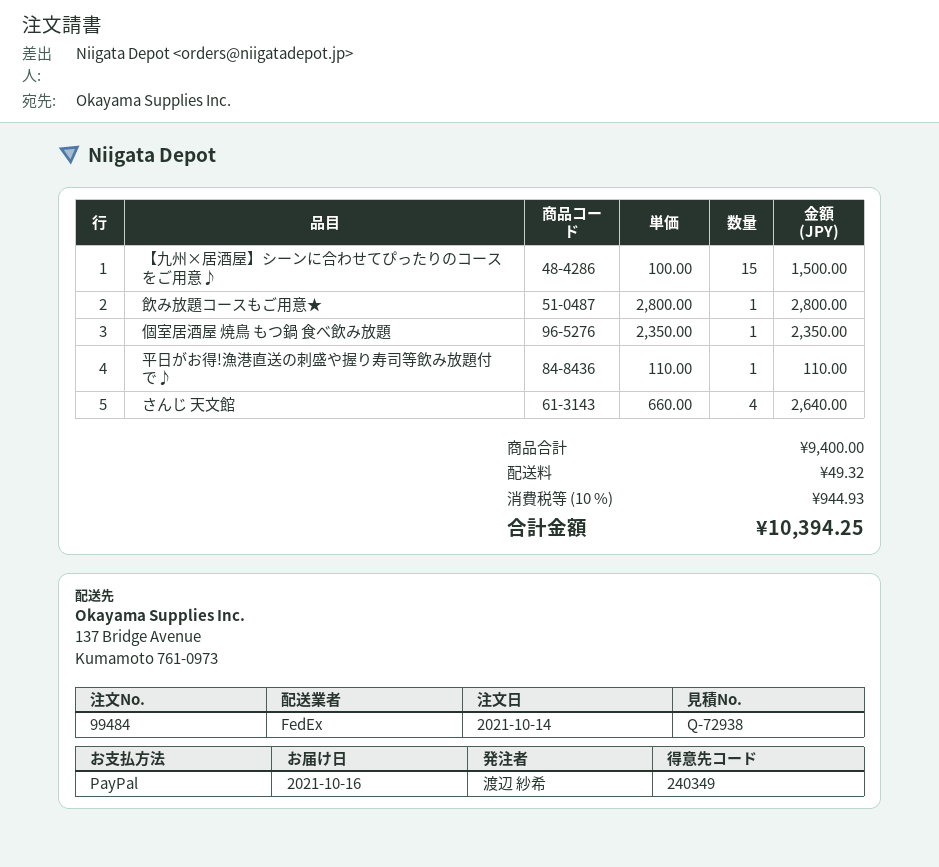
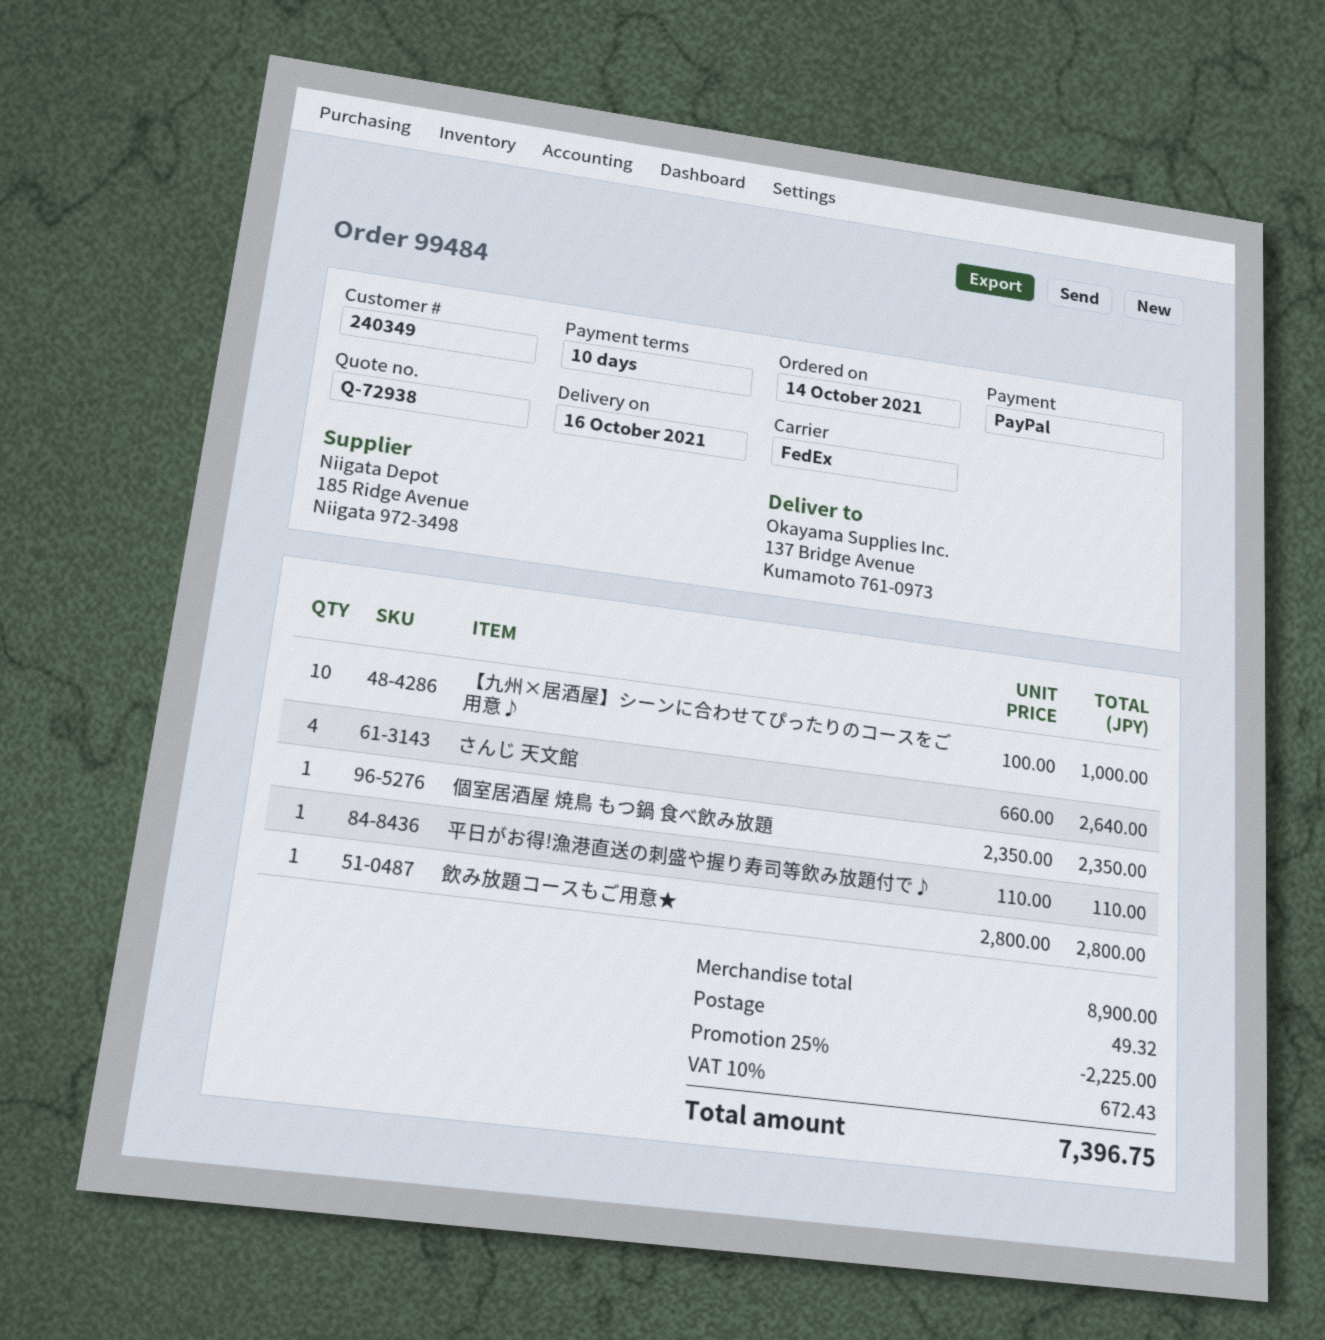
【九州×居酒屋】シーンに合わせてぴったりのコースをご用意♪: 15 x 100.00 = 1500.00 -> 10 x 100.00 = 1000.00
subtotal: 9400.00 -> 8900.00
discount: none -> 25% = 2225.00
tax: 10% = 944.93 -> 10% = 672.43
total: 10394.25 -> 7396.75

